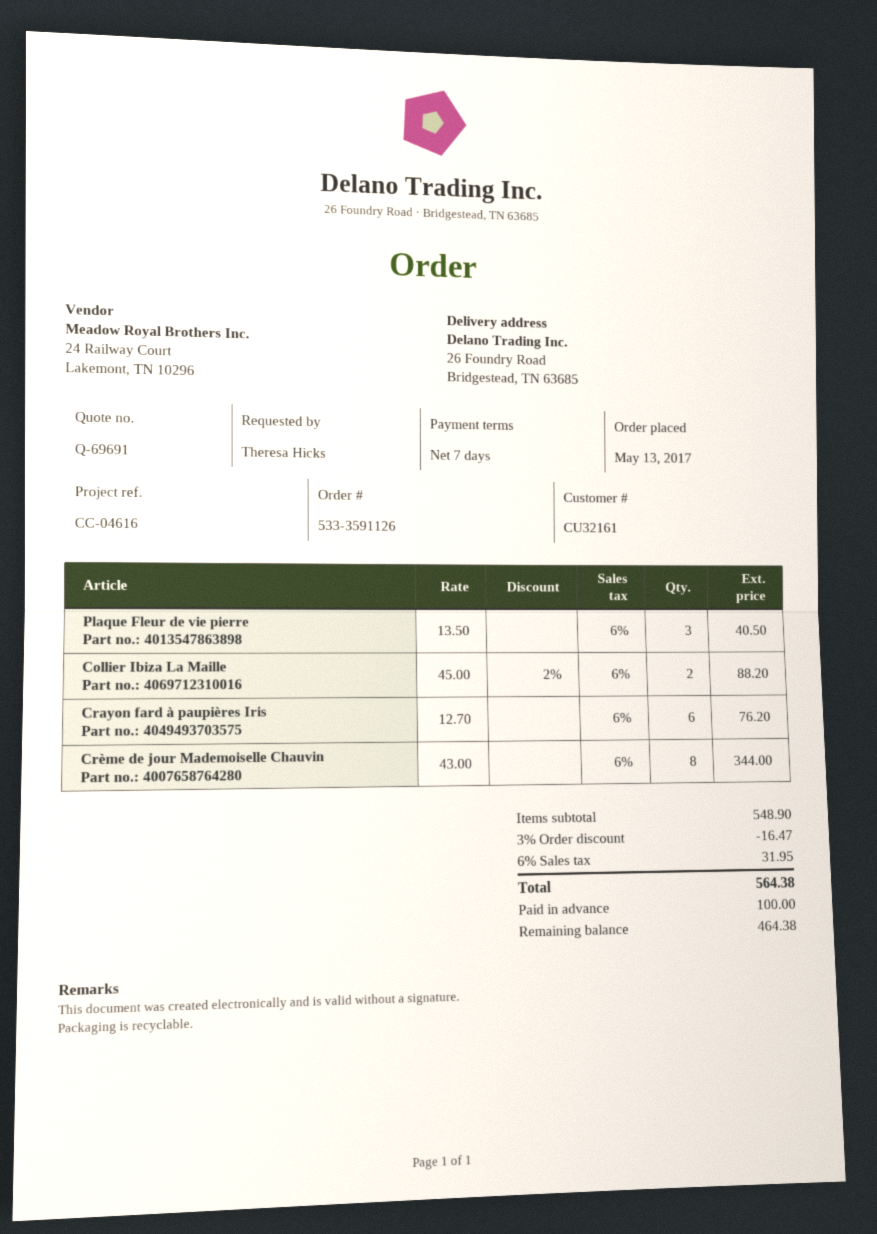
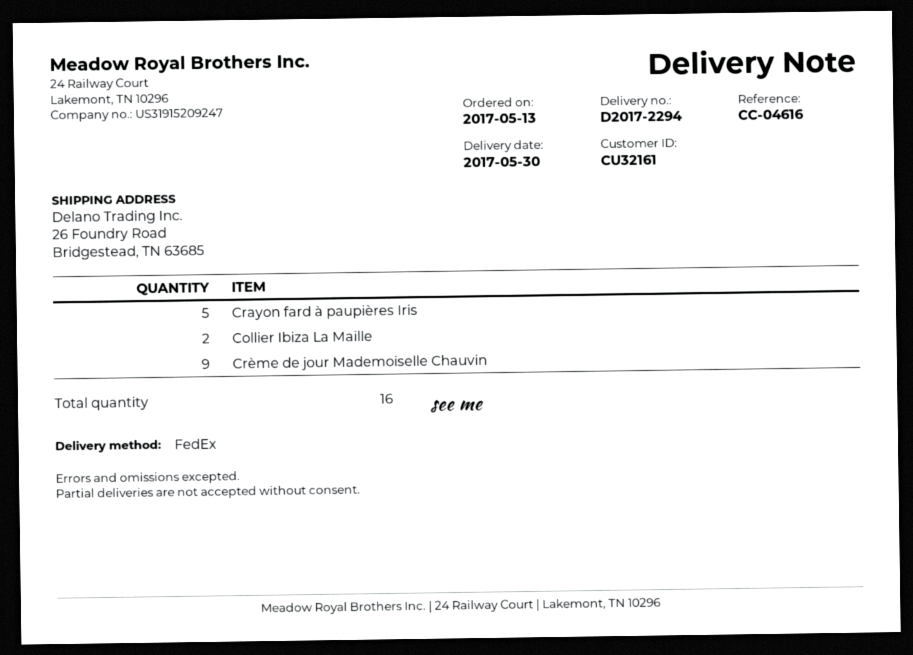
Plaque Fleur de vie pierre: 3 -> none
Crayon fard à paupières Iris: 6 -> 5
Crème de jour Mademoiselle Chauvin: 8 -> 9

